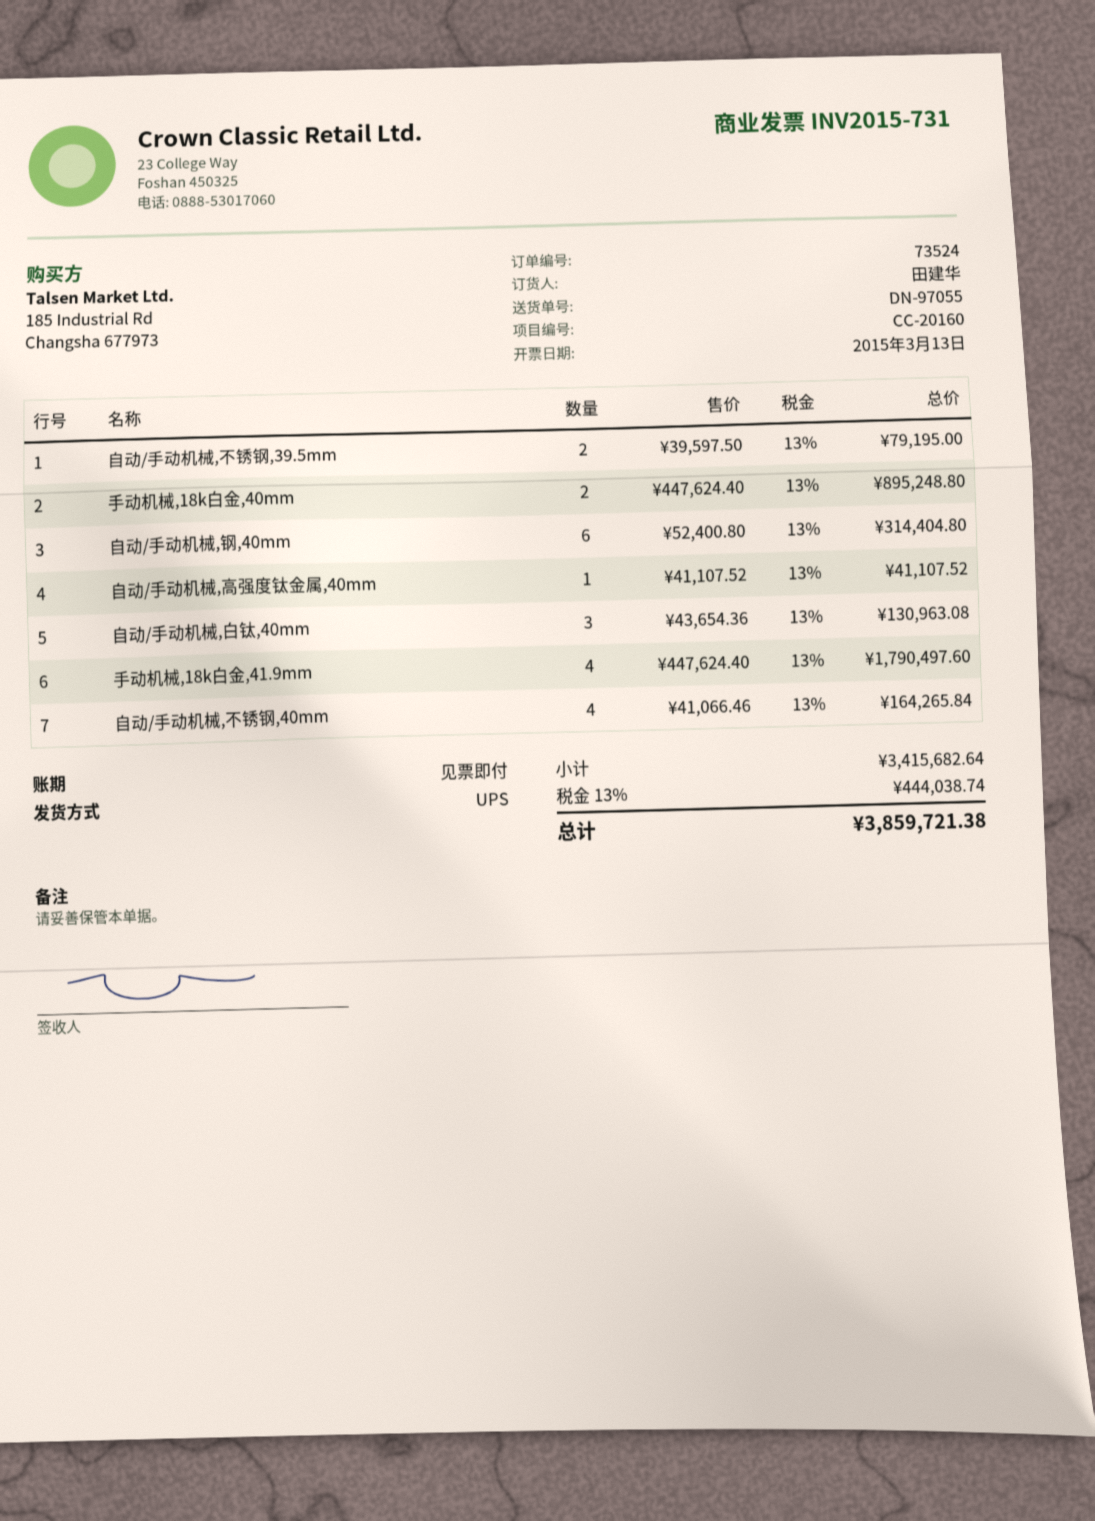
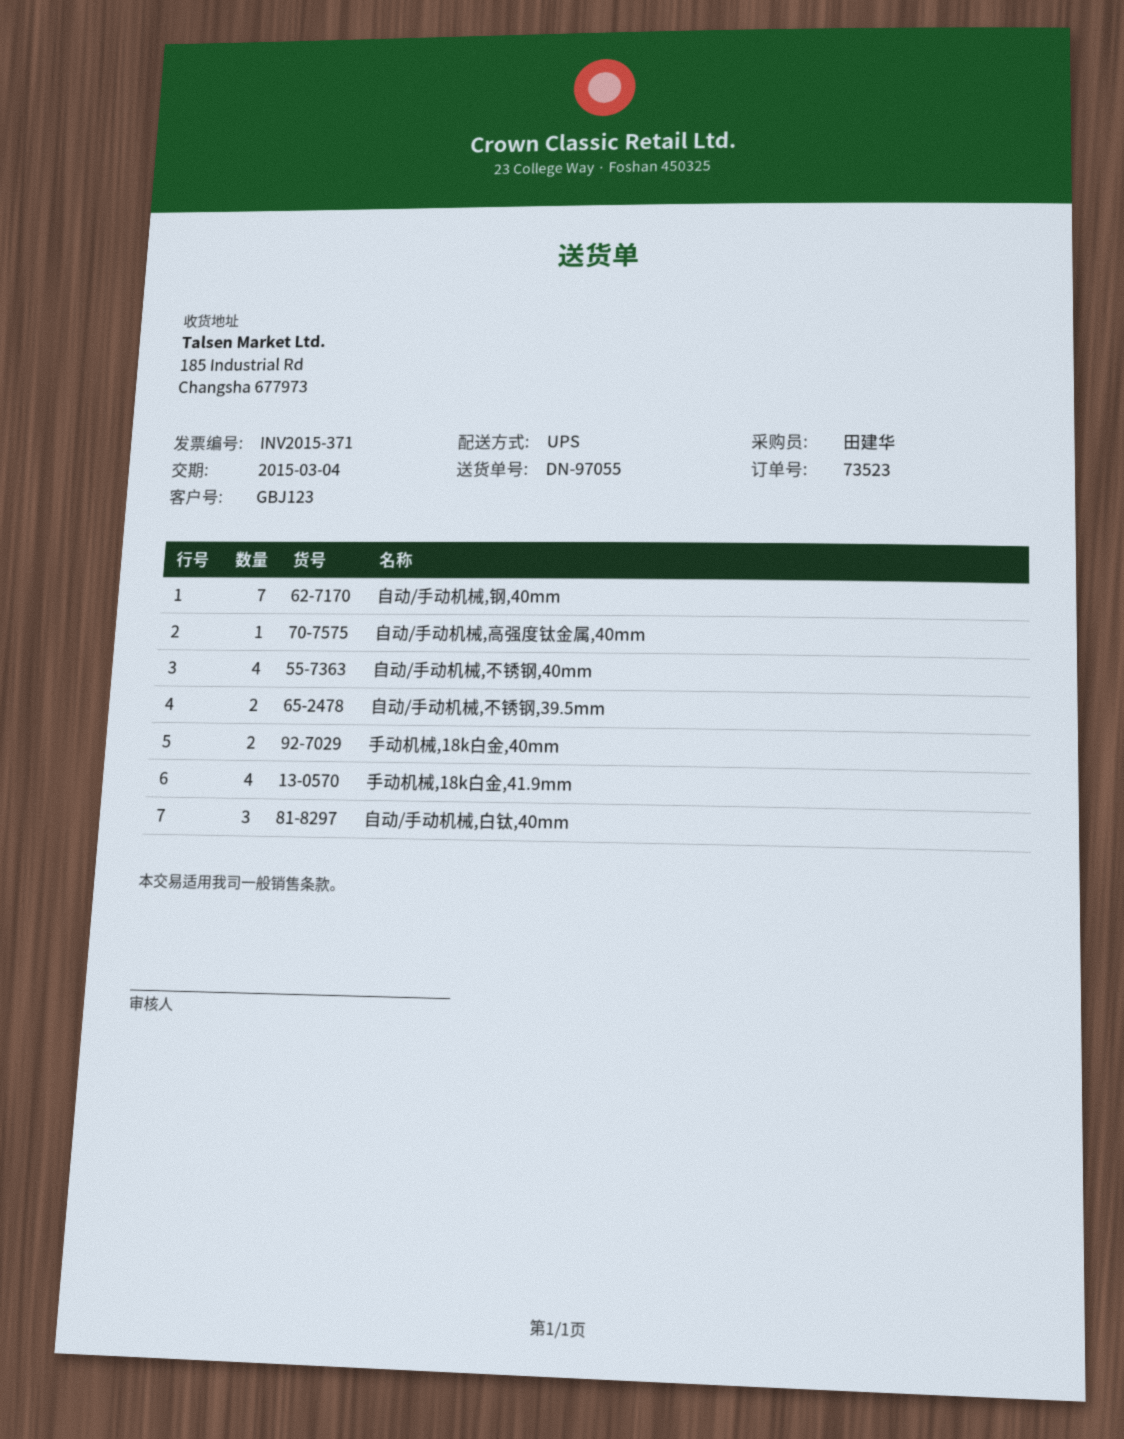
order number: 73524 -> 73523
invoice number: INV2015-731 -> INV2015-371
自动/手动机械,钢,40mm: 6 -> 7

